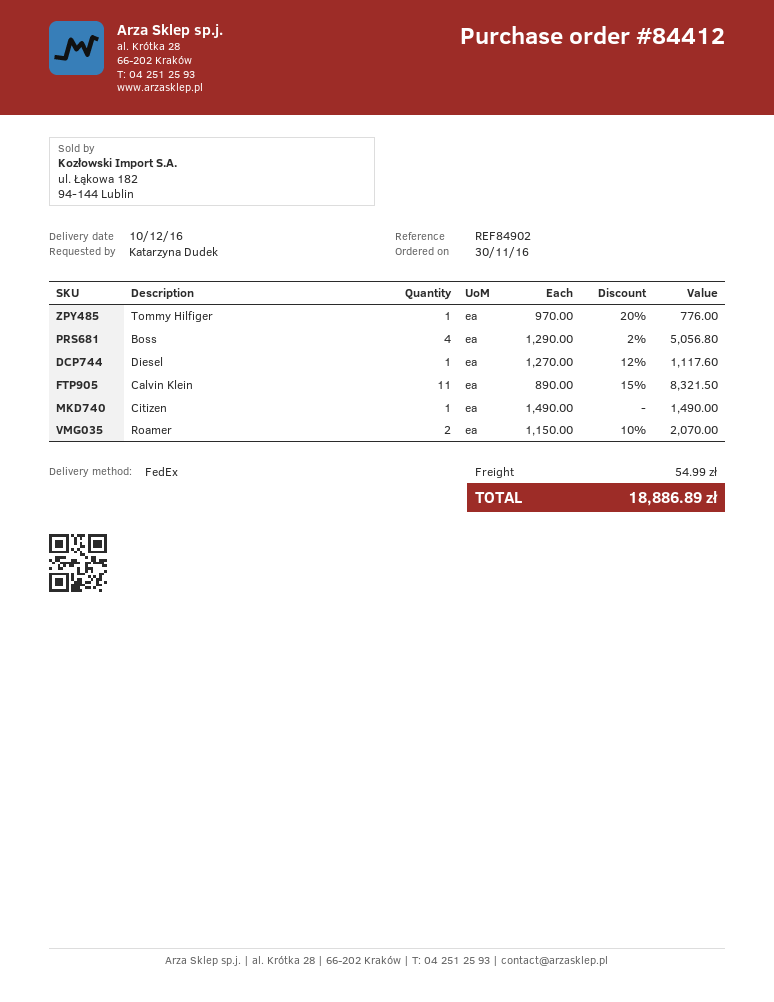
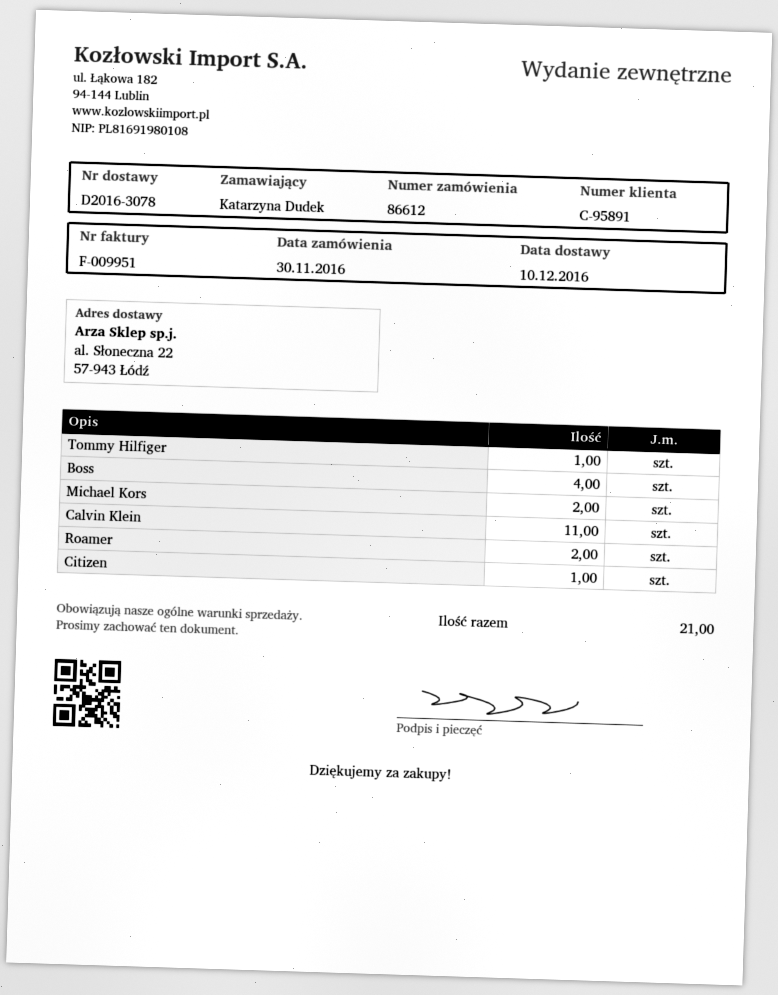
order number: 84412 -> 86612
Diesel: 1 -> none
Michael Kors: none -> 2

